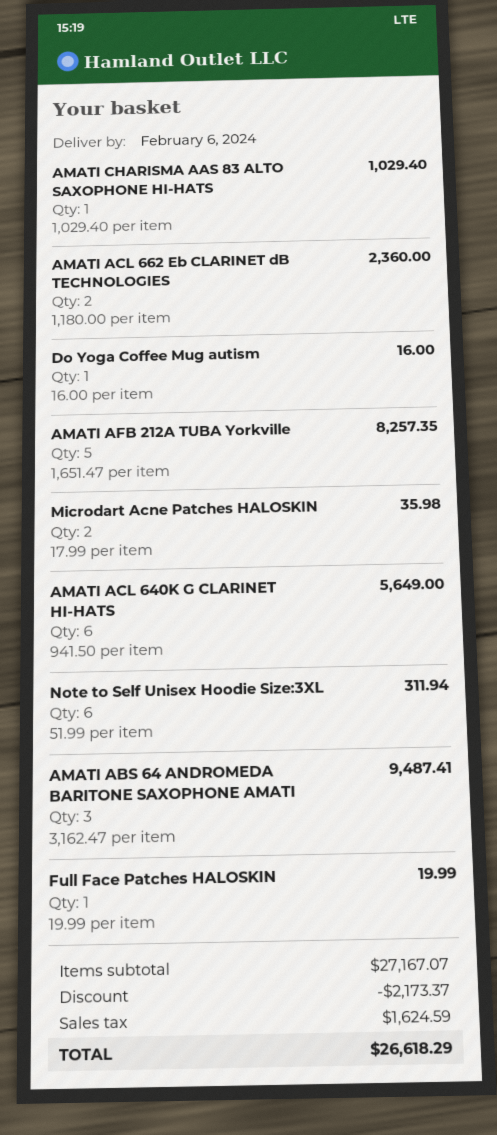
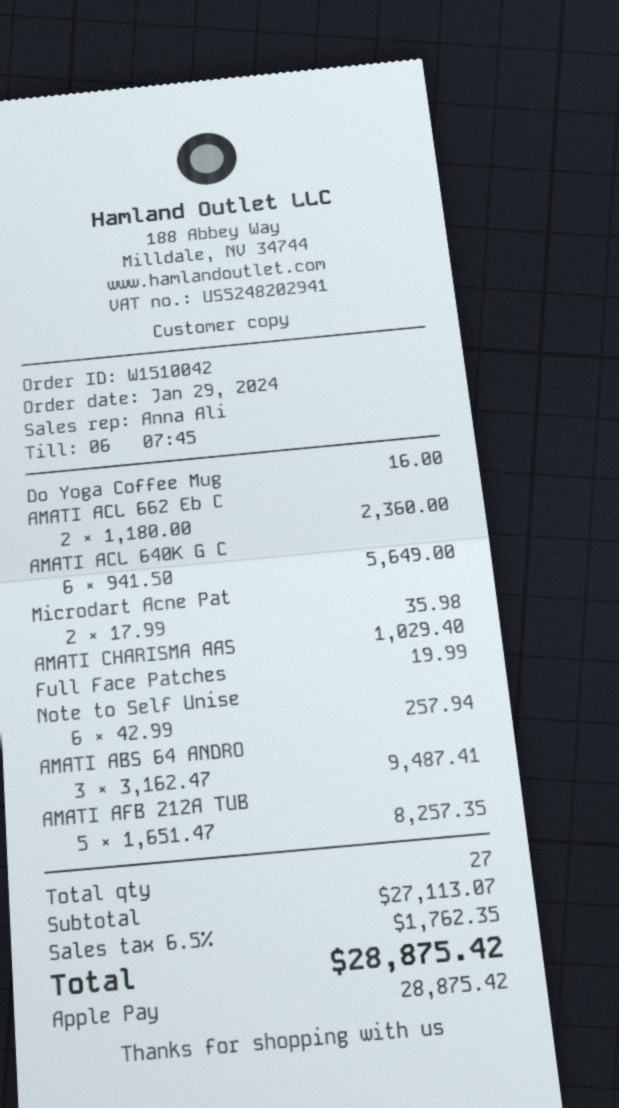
Note to Self Unisex Hoodie Size:3XL: 6 x 51.99 = 311.94 -> 6 x 42.99 = 257.94
subtotal: 27167.07 -> 27113.07
discount: 2173.37 -> none
tax: 1624.59 -> 1762.35
total: 26618.29 -> 28875.42

